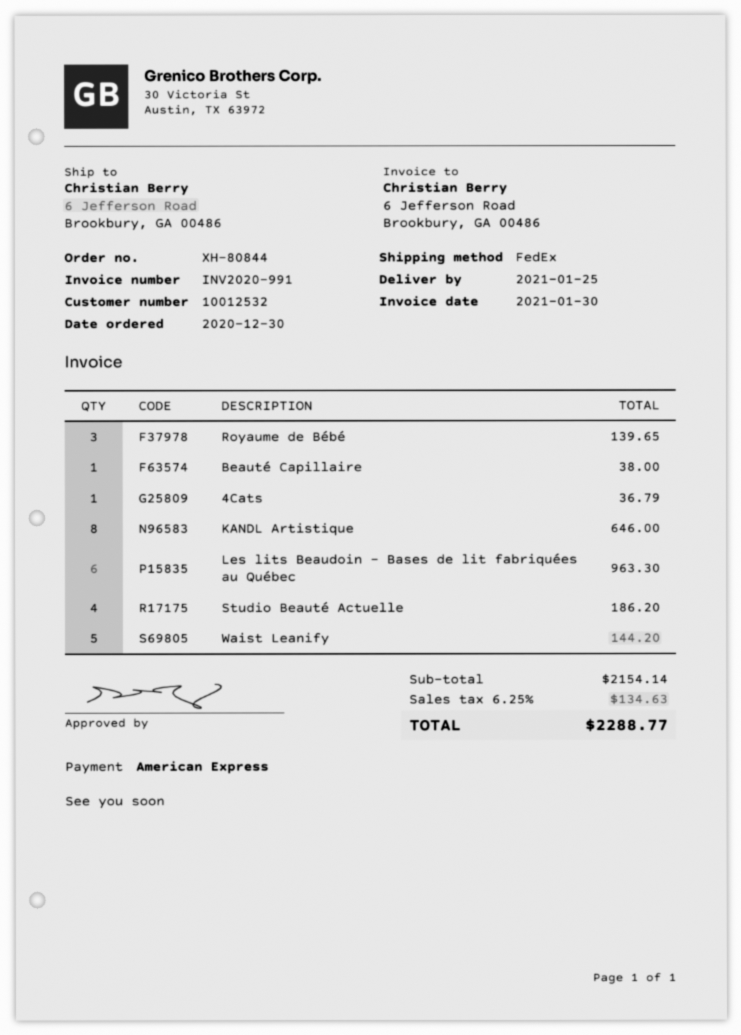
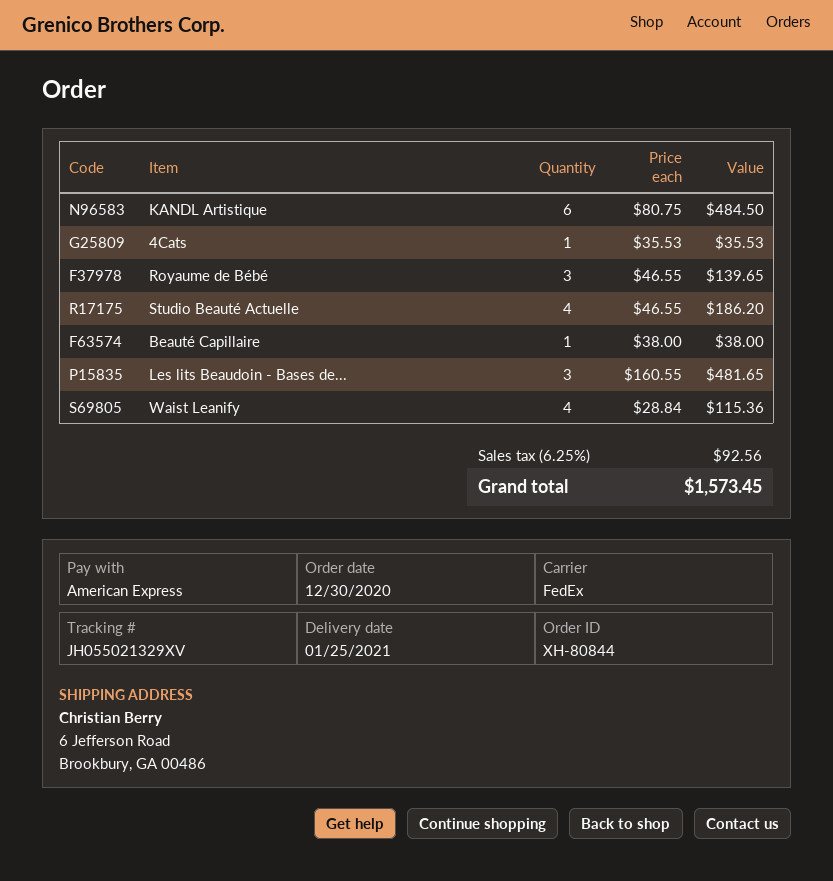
4Cats: 1 for 36.79 -> 1 for 35.53
KANDL Artistique: 8 for 646.00 -> 6 for 484.50
Les lits Beaudoin - Bases de lit fabriquées au Québec: 6 for 963.30 -> 3 for 481.65
Waist Leanify: 5 for 144.20 -> 4 for 115.36
tax: 6.25% = 134.63 -> 6.25% = 92.56
total: 2288.77 -> 1573.45

